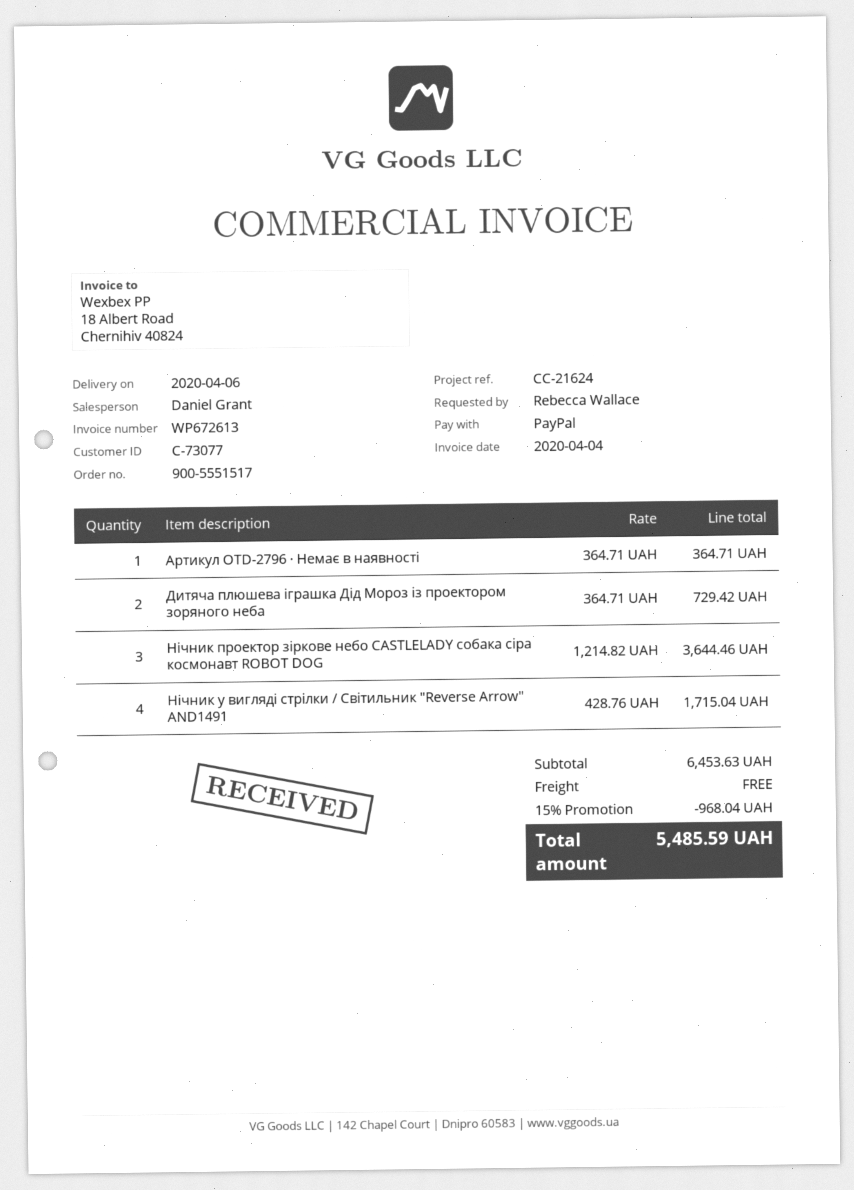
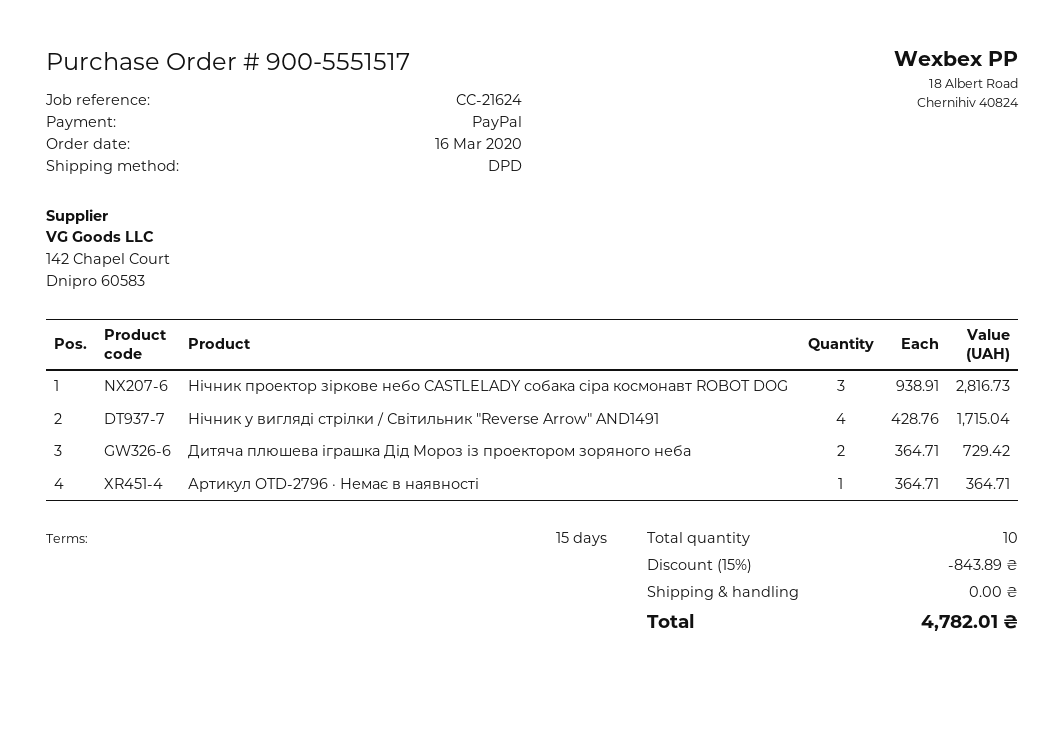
Нічник проектор зіркове небо CASTLELADY собака сіра космонавт ROBOT DOG: 3 x 1214.82 = 3644.46 -> 3 x 938.91 = 2816.73
discount: 15% = 968.04 -> 15% = 843.89
total: 5485.59 -> 4782.01

